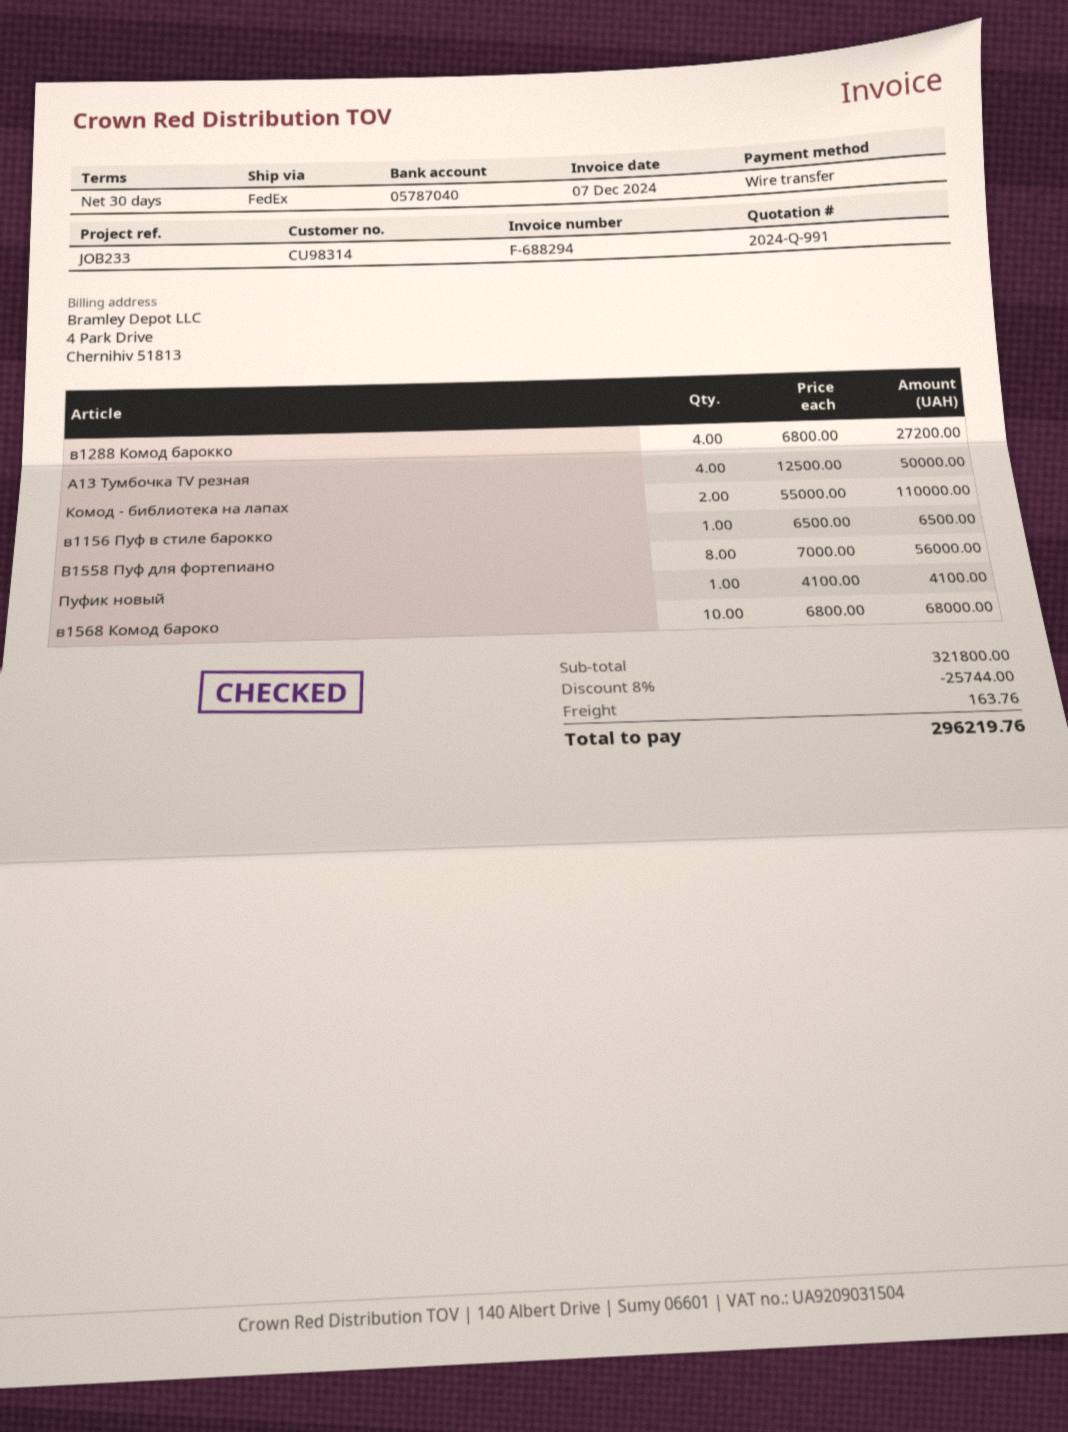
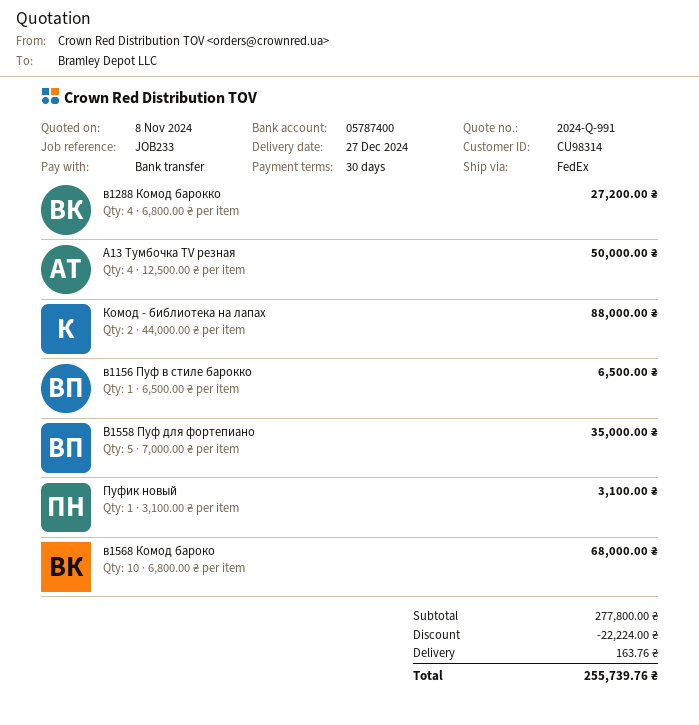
bank account: 05787040 -> 05787400
Комод - библиотека на лапах: 2 x 55000.00 = 110000.00 -> 2 x 44000.00 = 88000.00
В1558 Пуф для фортепиано: 8 x 7000.00 = 56000.00 -> 5 x 7000.00 = 35000.00
Пуфик новый: 1 x 4100.00 = 4100.00 -> 1 x 3100.00 = 3100.00
subtotal: 321800.00 -> 277800.00
discount: 25744.00 -> 22224.00
total: 296219.76 -> 255739.76

